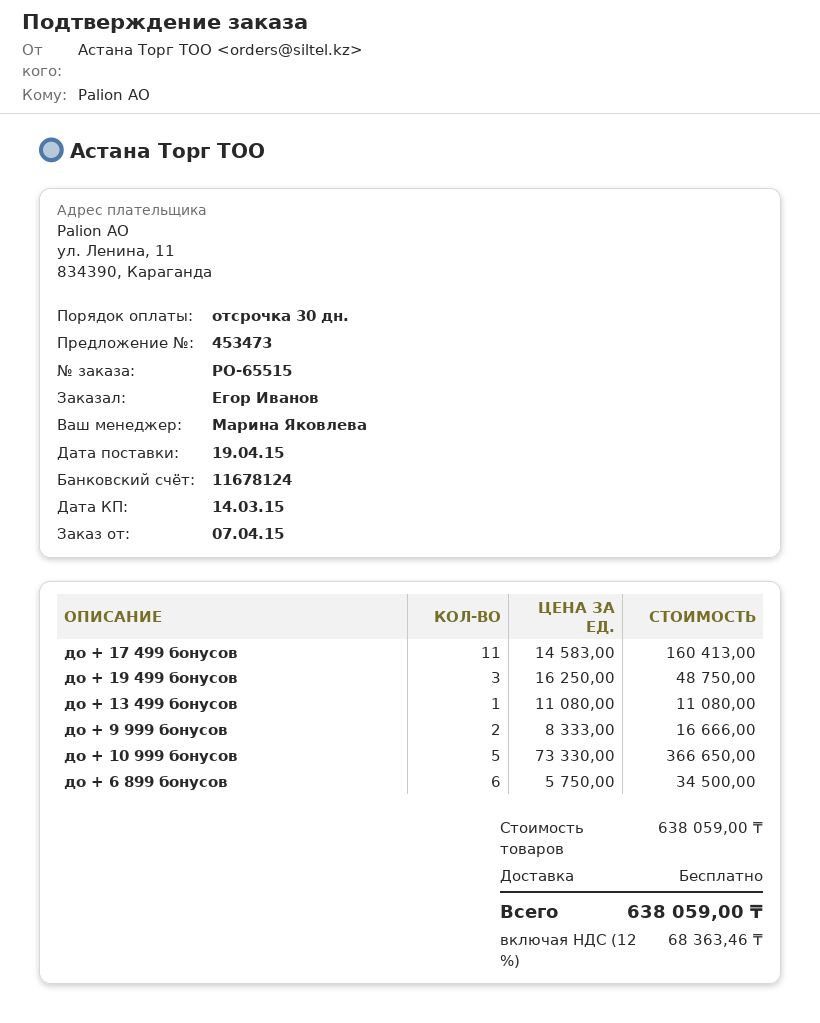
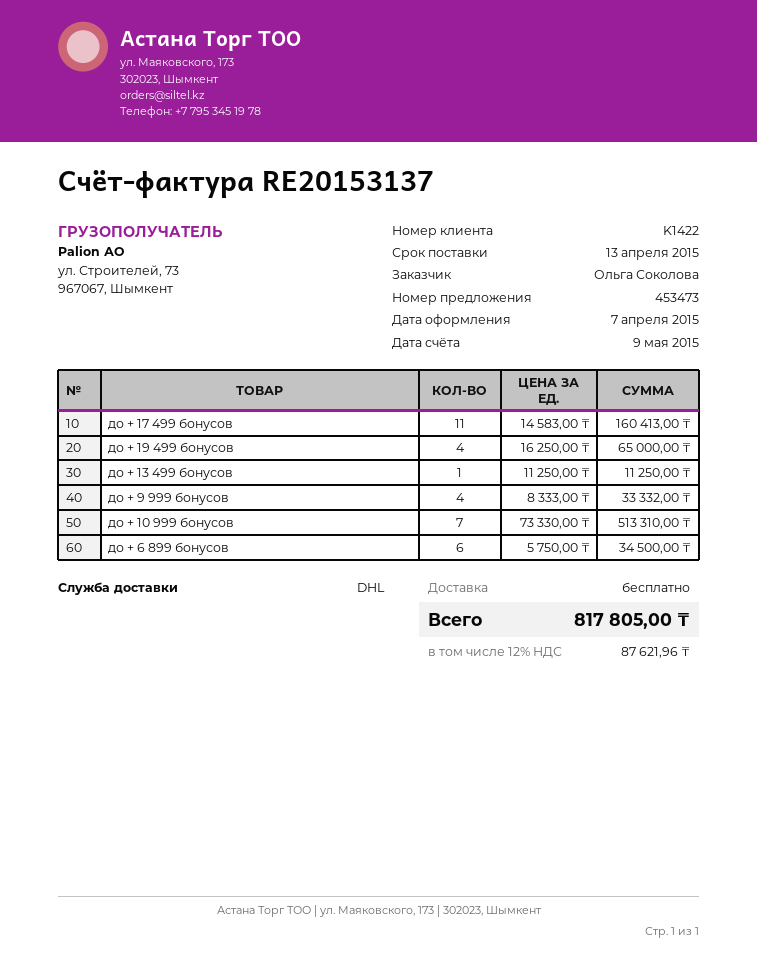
delivery date: 2015-04-19 -> 2015-04-13
ordered by: Егор Иванов -> Ольга Соколова
до + 19 499 бонусов: 3 x 16250.00 = 48750.00 -> 4 x 16250.00 = 65000.00
до + 13 499 бонусов: 1 x 11080.00 = 11080.00 -> 1 x 11250.00 = 11250.00
до + 9 999 бонусов: 2 x 8333.00 = 16666.00 -> 4 x 8333.00 = 33332.00
до + 10 999 бонусов: 5 x 73330.00 = 366650.00 -> 7 x 73330.00 = 513310.00
tax: 12% = 68363.46 -> 12% = 87621.96
total: 638059.00 -> 817805.00

